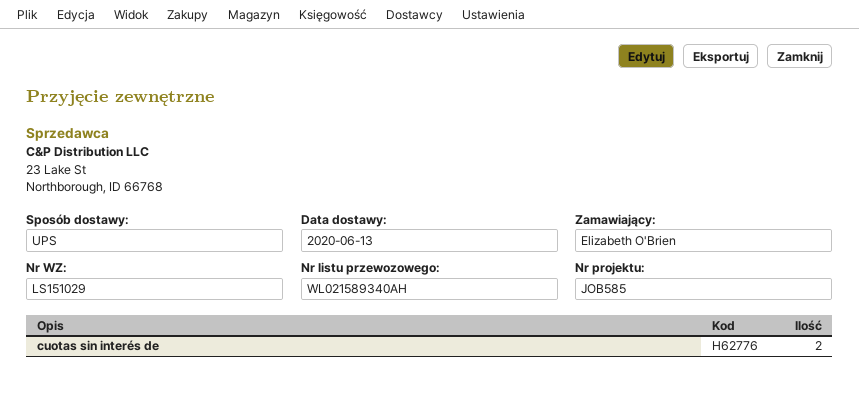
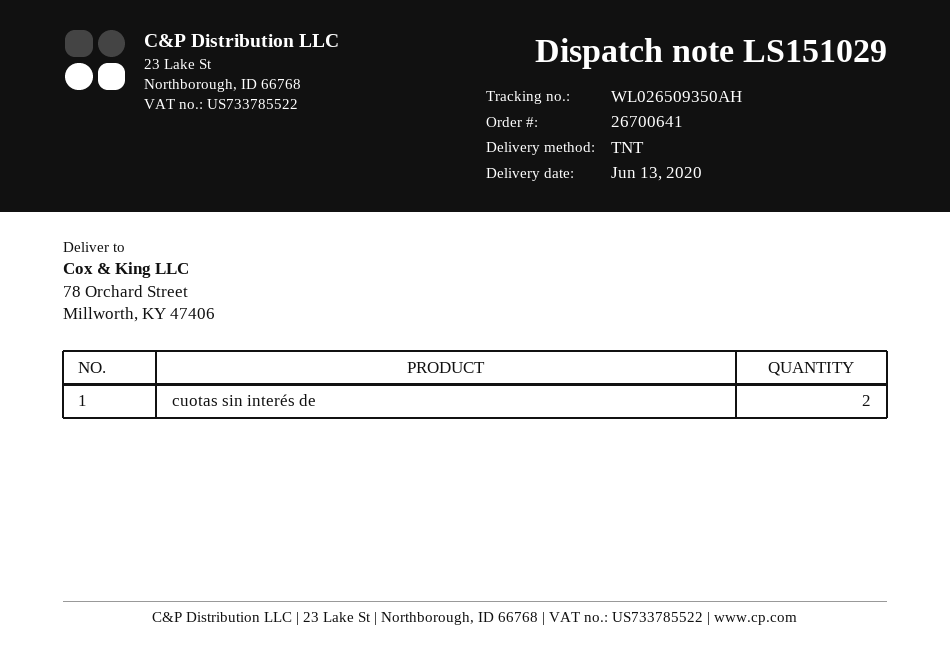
shipping method: UPS -> TNT
tracking number: WL021589340AH -> WL026509350AH

